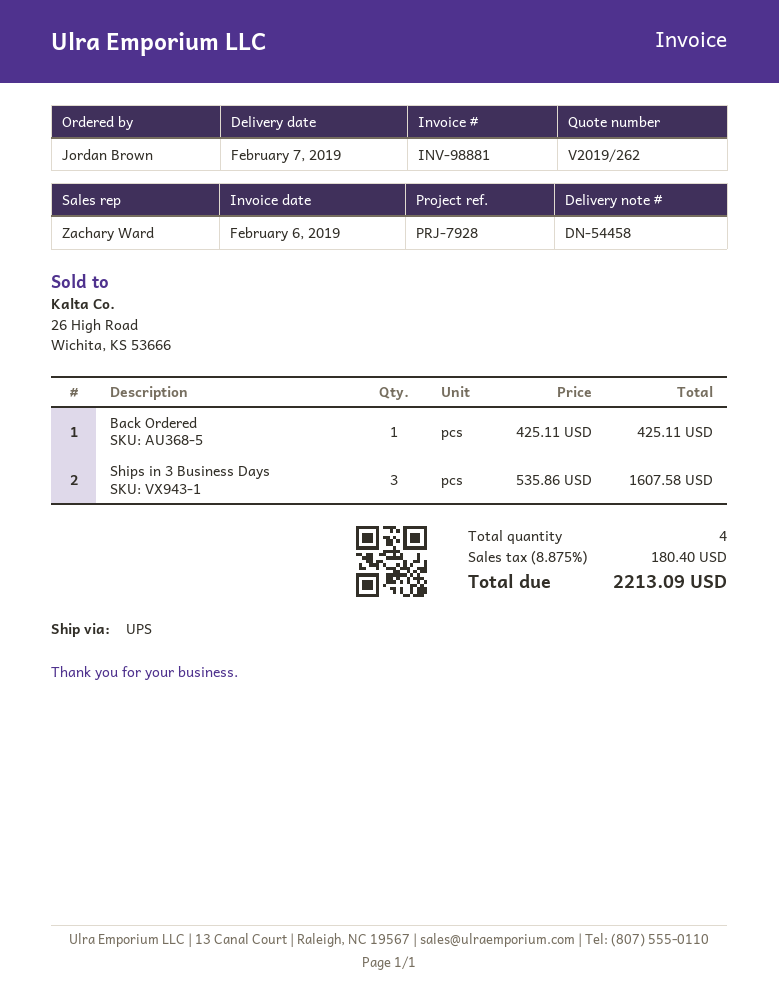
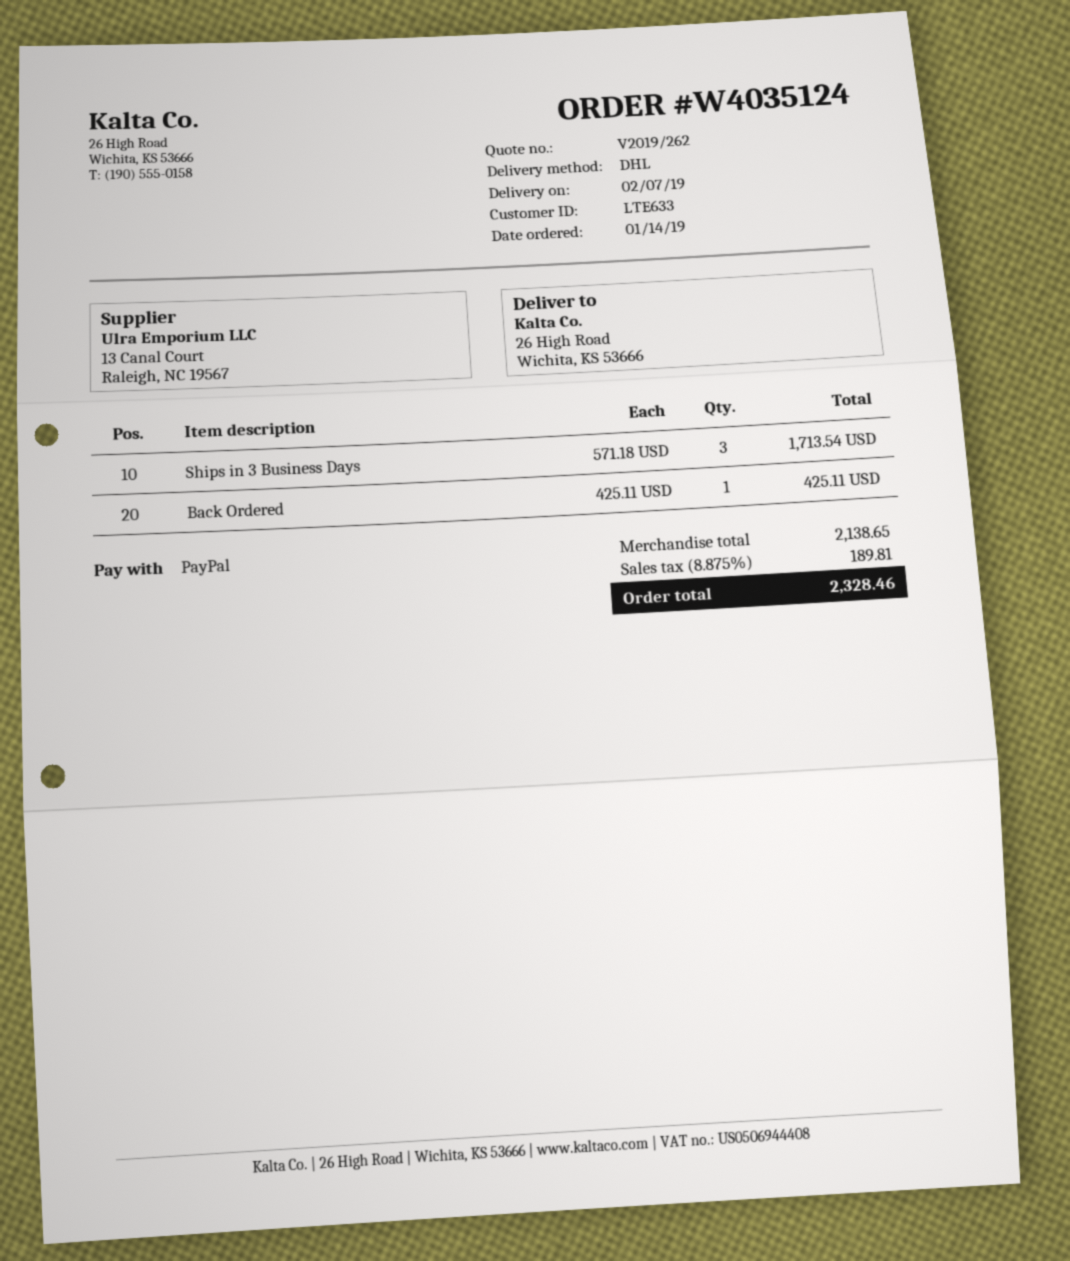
shipping method: UPS -> DHL
Ships in 3 Business Days: 3 x 535.86 = 1607.58 -> 3 x 571.18 = 1713.54
tax: 8.875% = 180.40 -> 8.875% = 189.81
total: 2213.09 -> 2328.46

